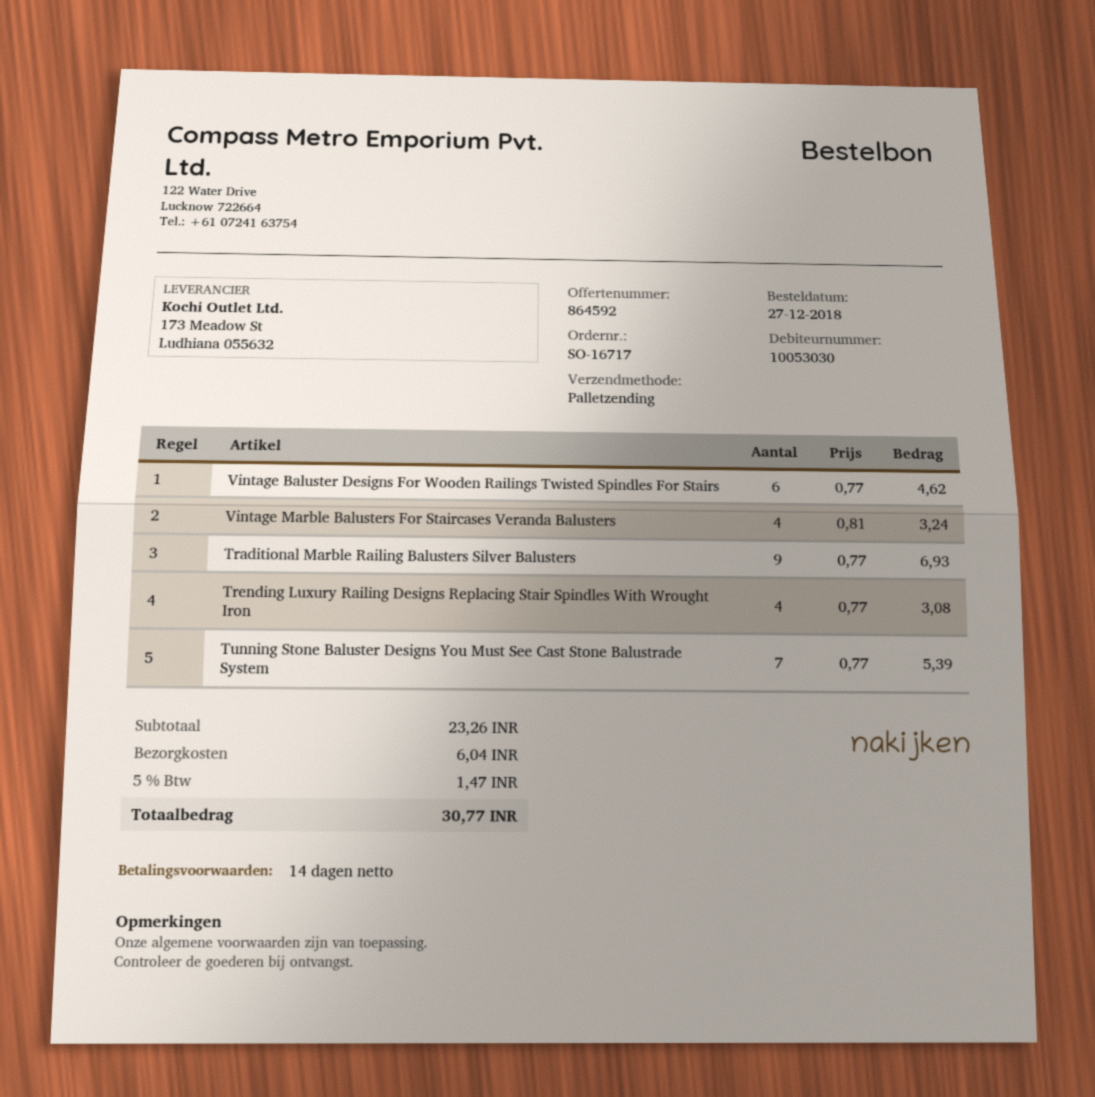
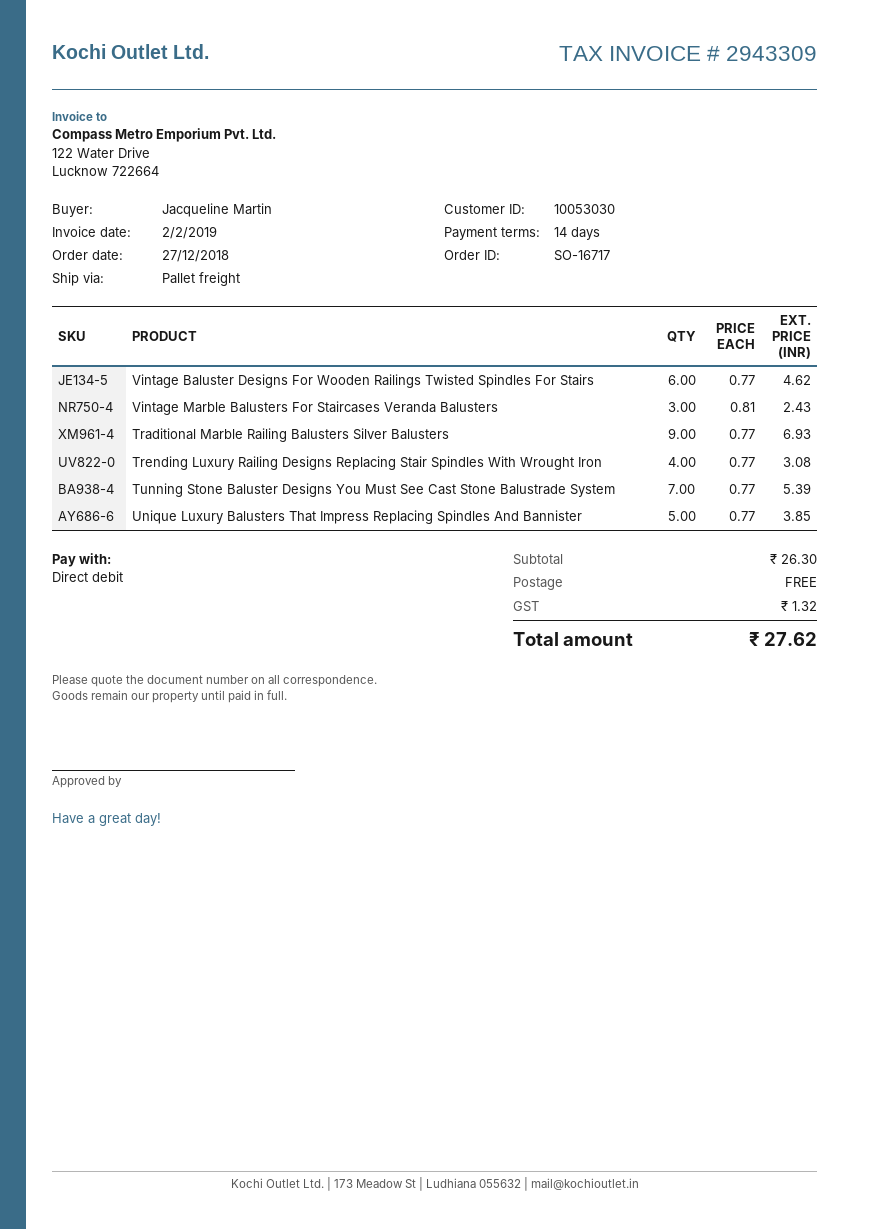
Vintage Marble Balusters For Staircases Veranda Balusters: 4 x 0.81 = 3.24 -> 3 x 0.81 = 2.43
Unique Luxury Balusters That Impress Replacing Spindles And Bannister: none -> 5 x 0.77 = 3.85
subtotal: 23.26 -> 26.30
shipping: 6.04 -> 0.00
tax: 1.47 -> 1.32
total: 30.77 -> 27.62

